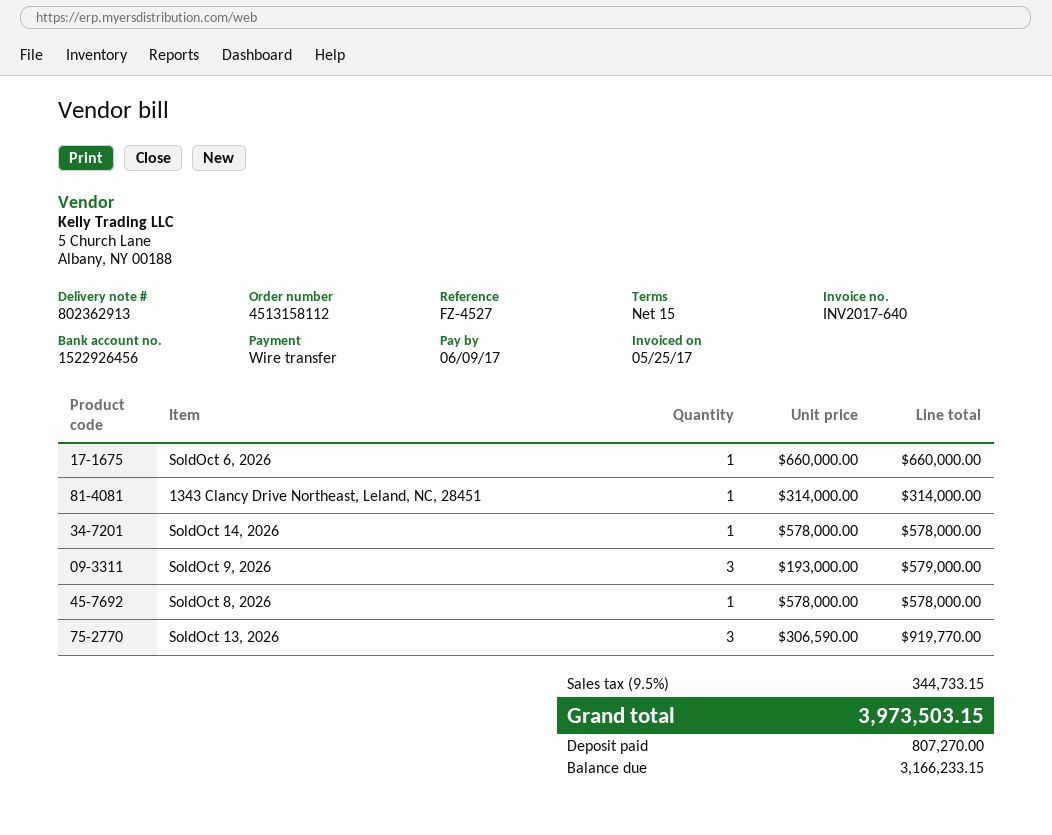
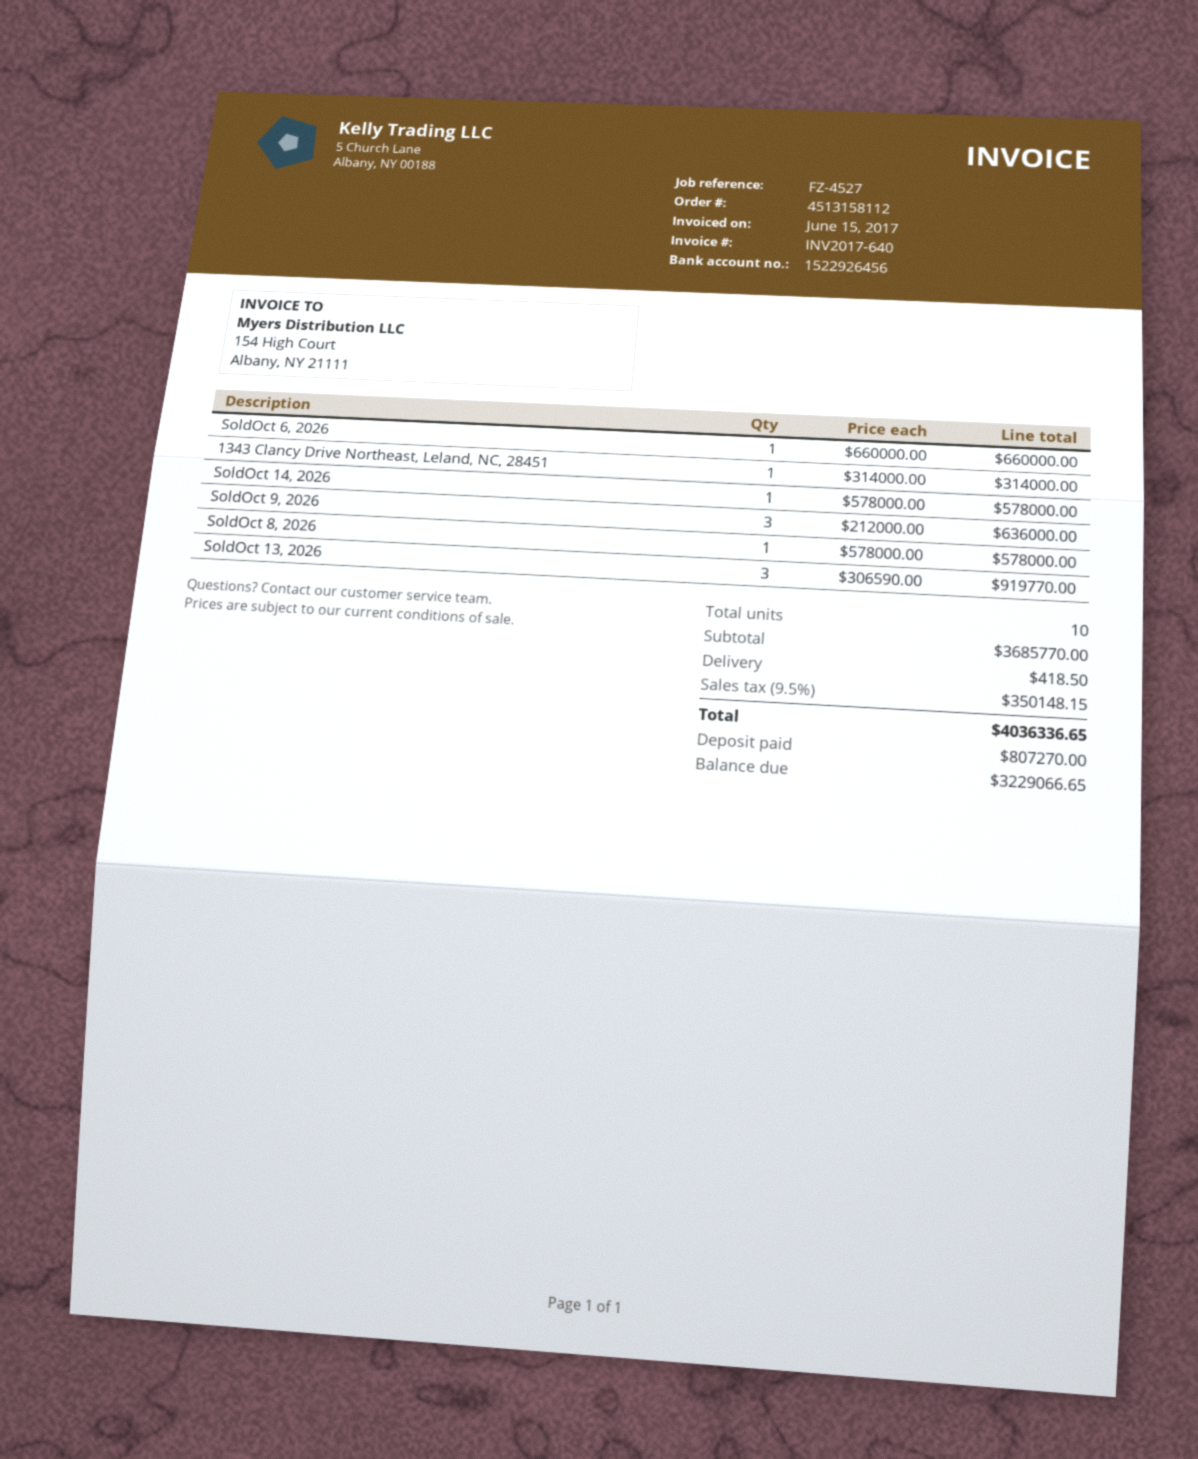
invoice date: 2017-05-25 -> 2017-06-15
SoldOct 9, 2026: 3 x 193000.00 = 579000.00 -> 3 x 212000.00 = 636000.00
shipping: none -> 418.50
tax: 9.5% = 344733.15 -> 9.5% = 350148.15
total: 3973503.15 -> 4036336.65
balance: 3166233.15 -> 3229066.65

